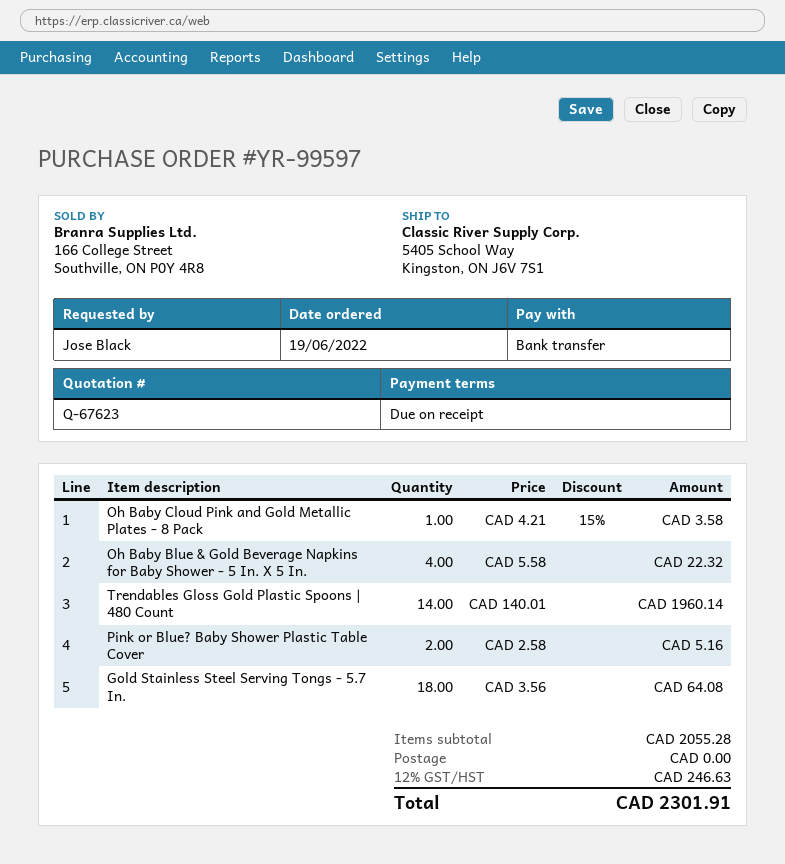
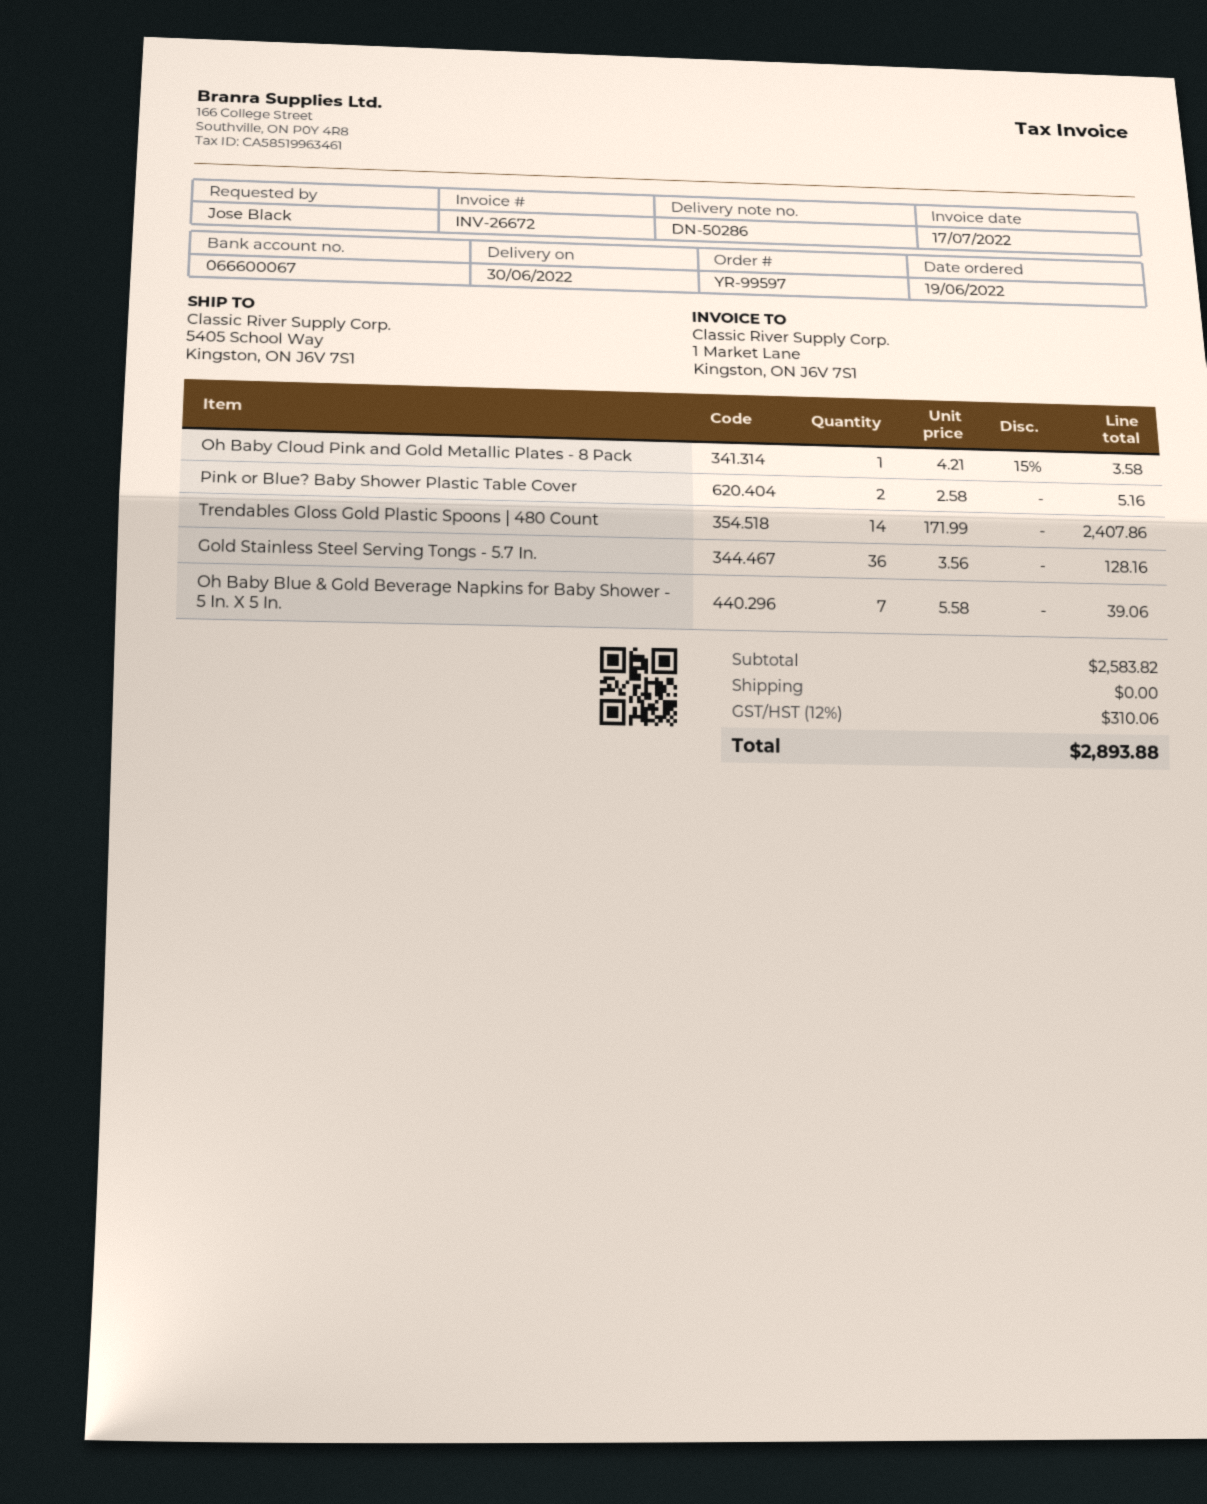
Oh Baby Blue & Gold Beverage Napkins for Baby Shower - 5 In. X 5 In.: 4 x 5.58 = 22.32 -> 7 x 5.58 = 39.06
Trendables Gloss Gold Plastic Spoons | 480 Count: 14 x 140.01 = 1960.14 -> 14 x 171.99 = 2407.86
Gold Stainless Steel Serving Tongs - 5.7 In.: 18 x 3.56 = 64.08 -> 36 x 3.56 = 128.16
subtotal: 2055.28 -> 2583.82
tax: 12% = 246.63 -> 12% = 310.06
total: 2301.91 -> 2893.88

